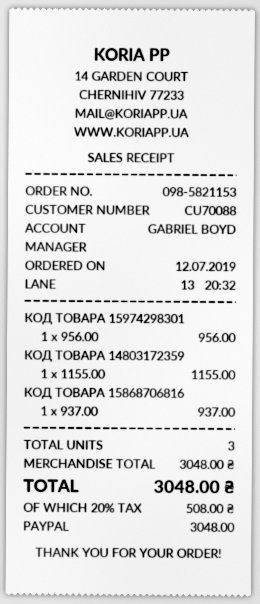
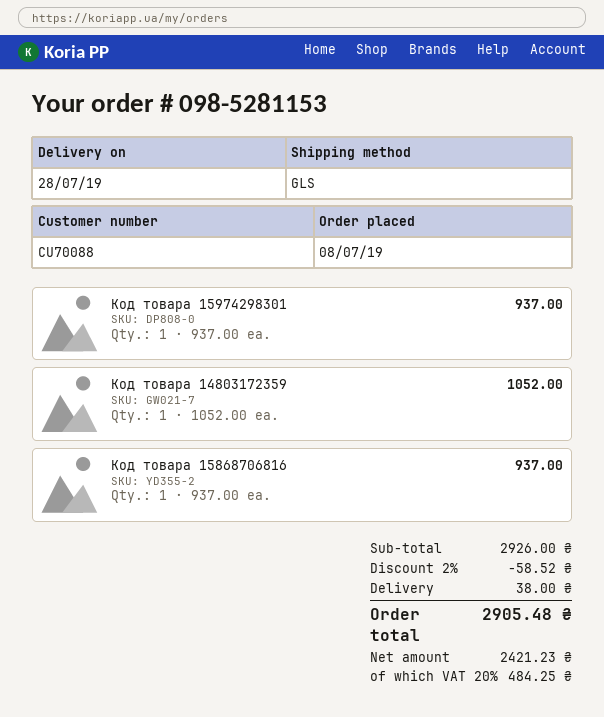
order number: 098-5821153 -> 098-5281153
order date: 2019-07-12 -> 2019-07-08
КОД ТОВАРА 15974298301: 1 x 956.00 = 956.00 -> 1 x 937.00 = 937.00
КОД ТОВАРА 14803172359: 1 x 1155.00 = 1155.00 -> 1 x 1052.00 = 1052.00
subtotal: 3048.00 -> 2926.00
discount: none -> 2% = 58.52
shipping: none -> 38.00
tax: 20% = 508.00 -> 20% = 484.25
total: 3048.00 -> 2905.48

